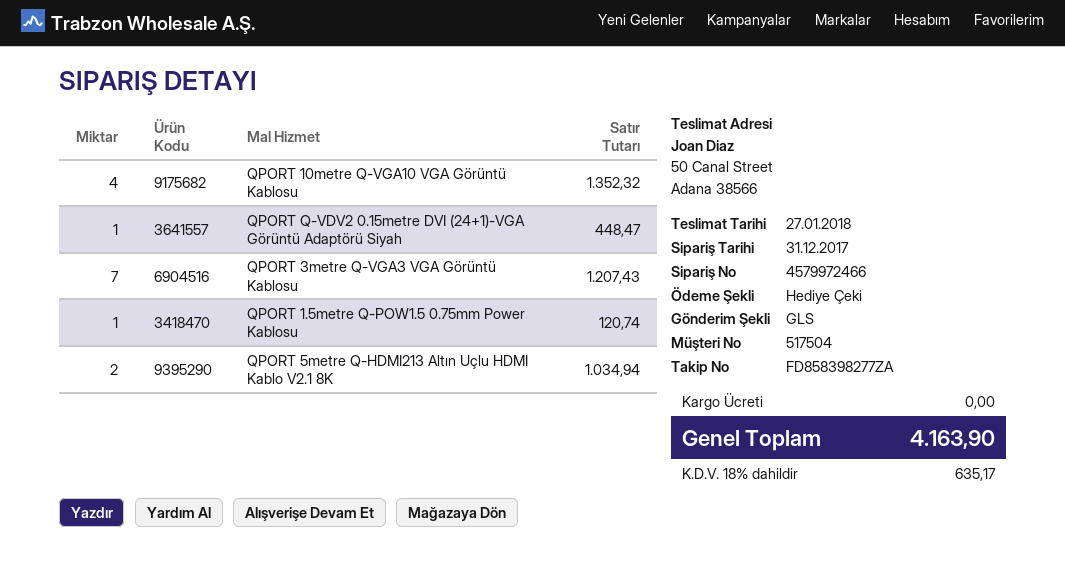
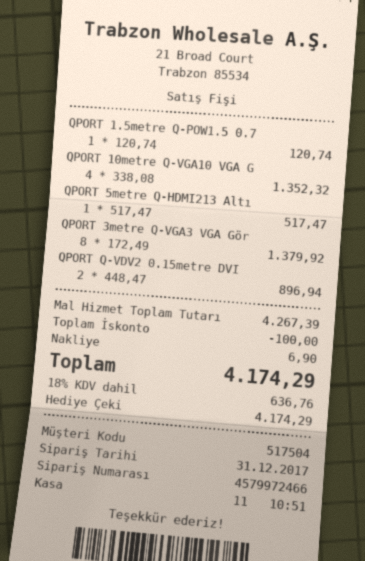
QPORT Q-VDV2 0.15metre DVI (24+1)-VGA Görüntü Adaptörü Siyah: 1 for 448.47 -> 2 for 896.94
QPORT 3metre Q-VGA3 VGA Görüntü Kablosu: 7 for 1207.43 -> 8 for 1379.92
QPORT 5metre Q-HDMI213 Altın Uçlu HDMI Kablo V2.1 8K: 2 for 1034.94 -> 1 for 517.47
discount: none -> 100.00
shipping: 0.00 -> 6.90
tax: 18% = 635.17 -> 18% = 636.76
total: 4163.90 -> 4174.29

